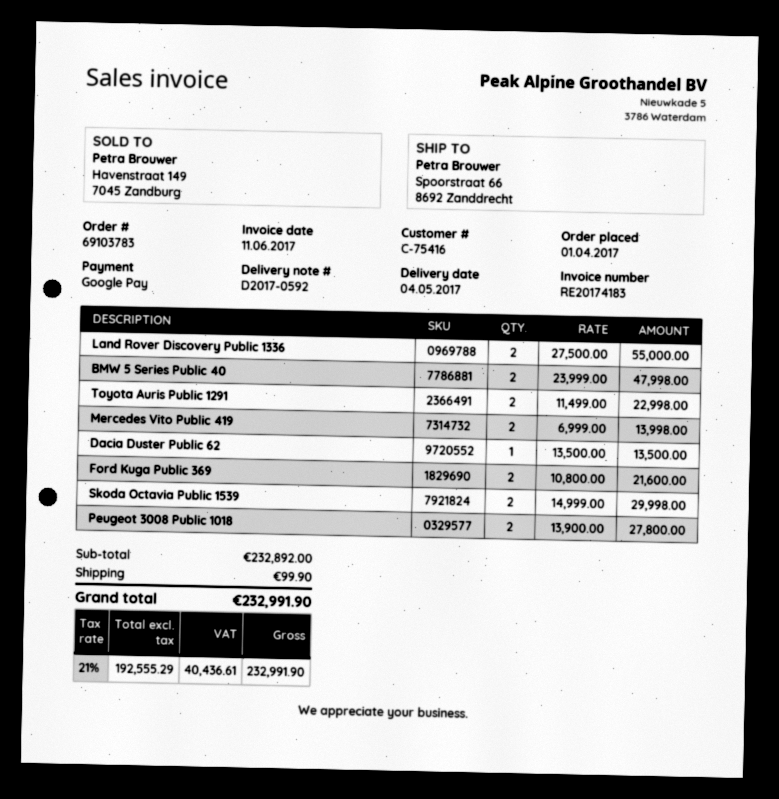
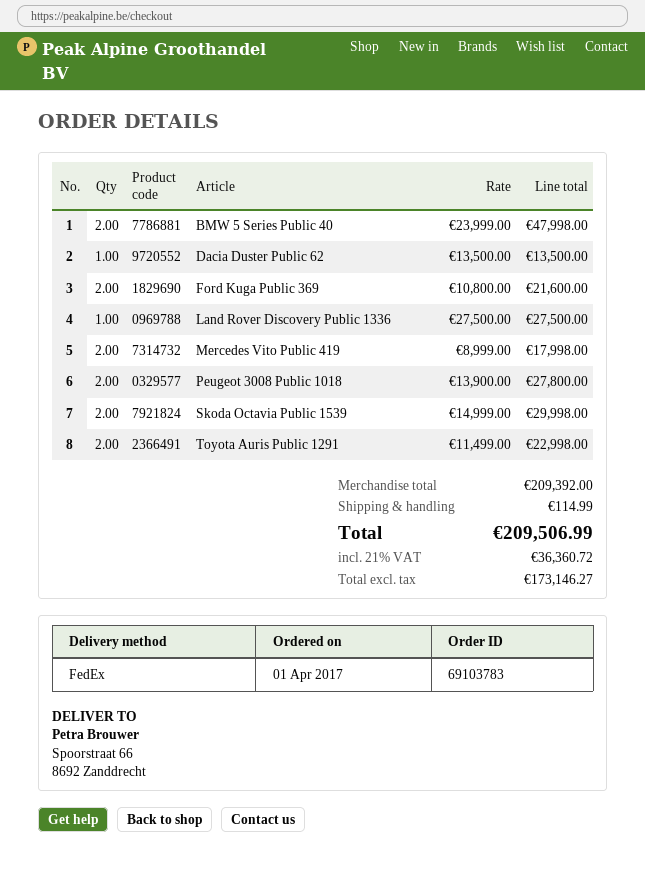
Land Rover Discovery Public 1336: 2 x 27500.00 = 55000.00 -> 1 x 27500.00 = 27500.00
Mercedes Vito Public 419: 2 x 6999.00 = 13998.00 -> 2 x 8999.00 = 17998.00
subtotal: 232892.00 -> 209392.00
shipping: 99.90 -> 114.99
net: 192555.29 -> 173146.27
tax: 21% = 40436.61 -> 21% = 36360.72
total: 232991.90 -> 209506.99

